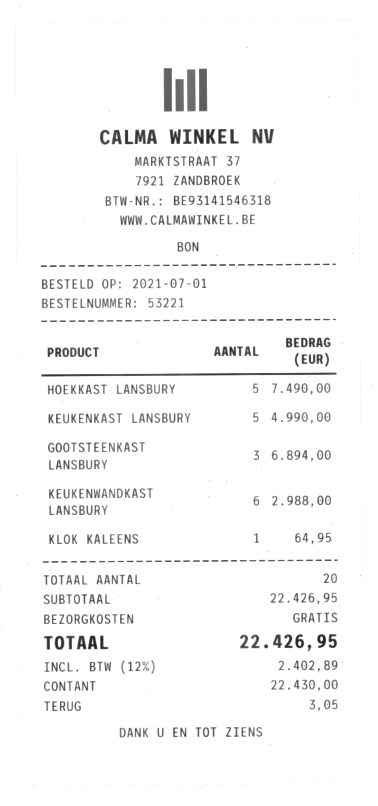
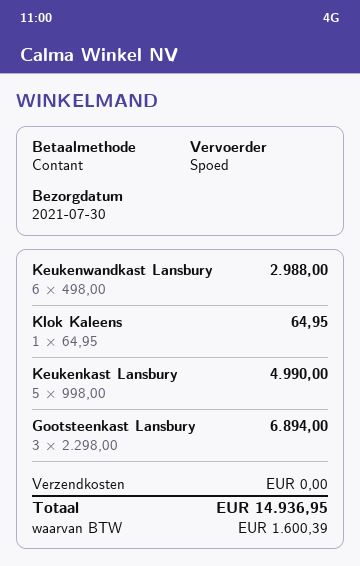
HOEKKAST LANSBURY: 5 for 7490.00 -> none
tax: 2402.89 -> 1600.39
total: 22426.95 -> 14936.95

